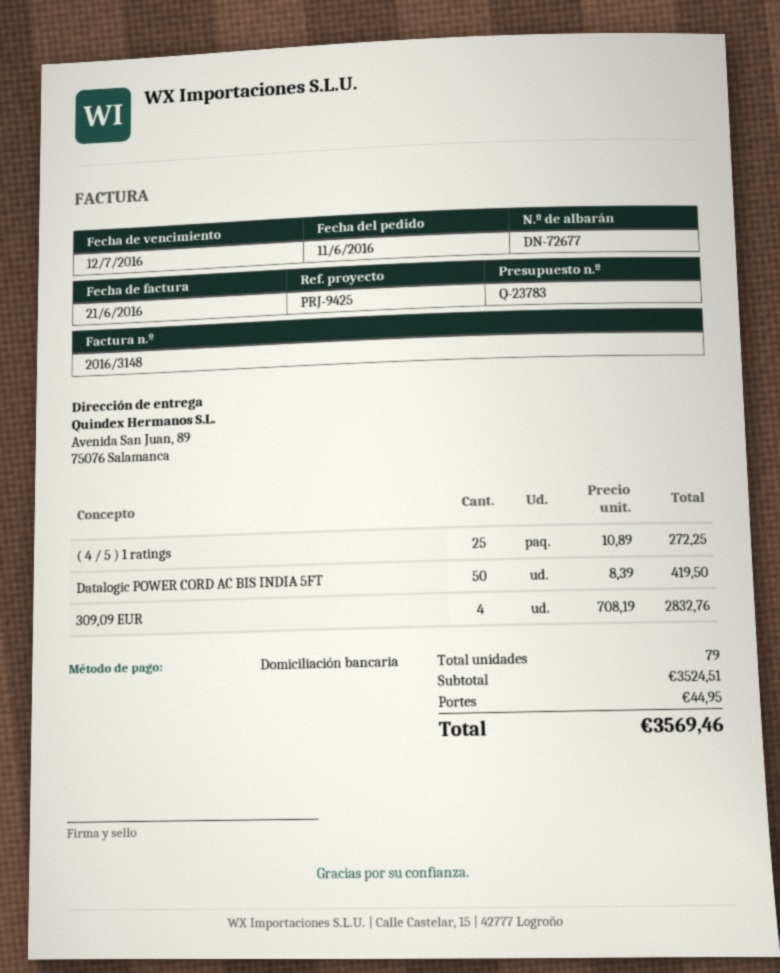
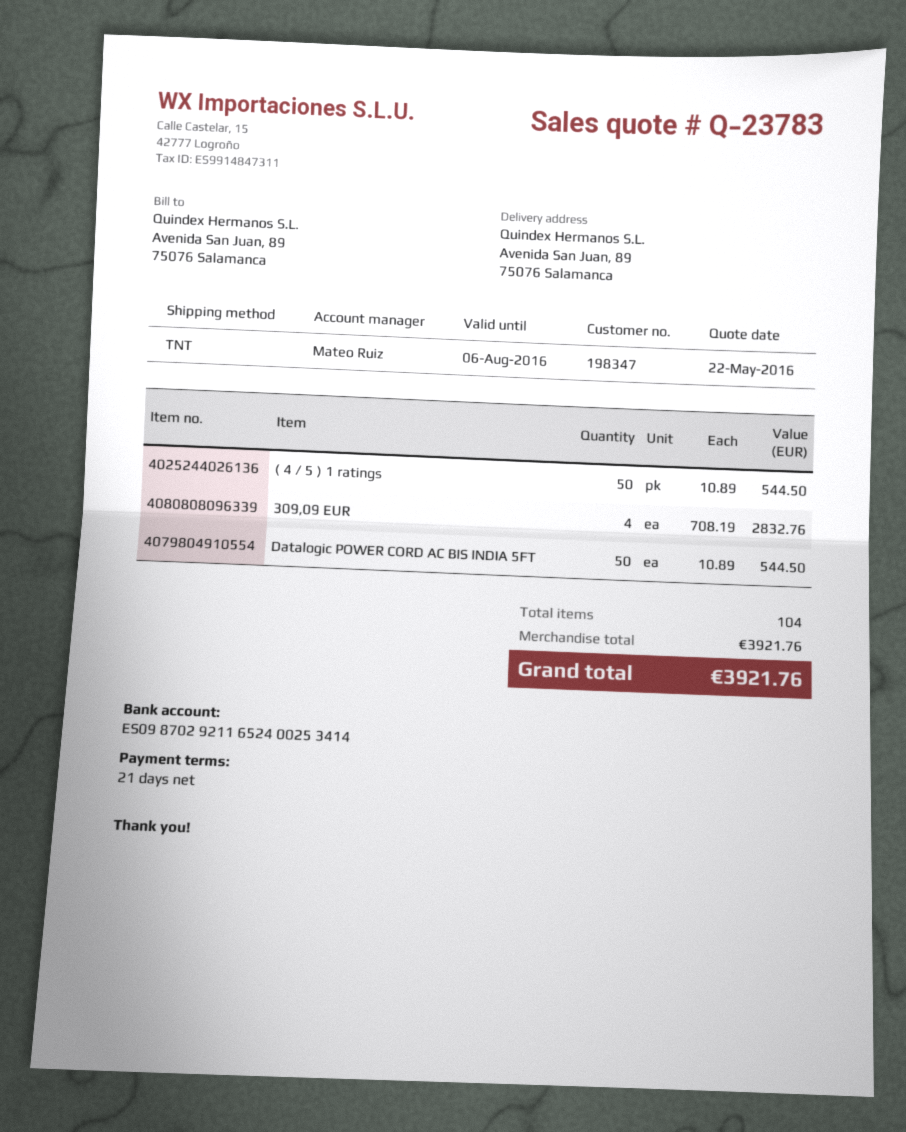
( 4 / 5 ) 1 ratings: 25 x 10.89 = 272.25 -> 50 x 10.89 = 544.50
Datalogic POWER CORD AC BIS INDIA 5FT: 50 x 8.39 = 419.50 -> 50 x 10.89 = 544.50
total quantity: 79 -> 104
subtotal: 3524.51 -> 3921.76
shipping: 44.95 -> none
total: 3569.46 -> 3921.76

